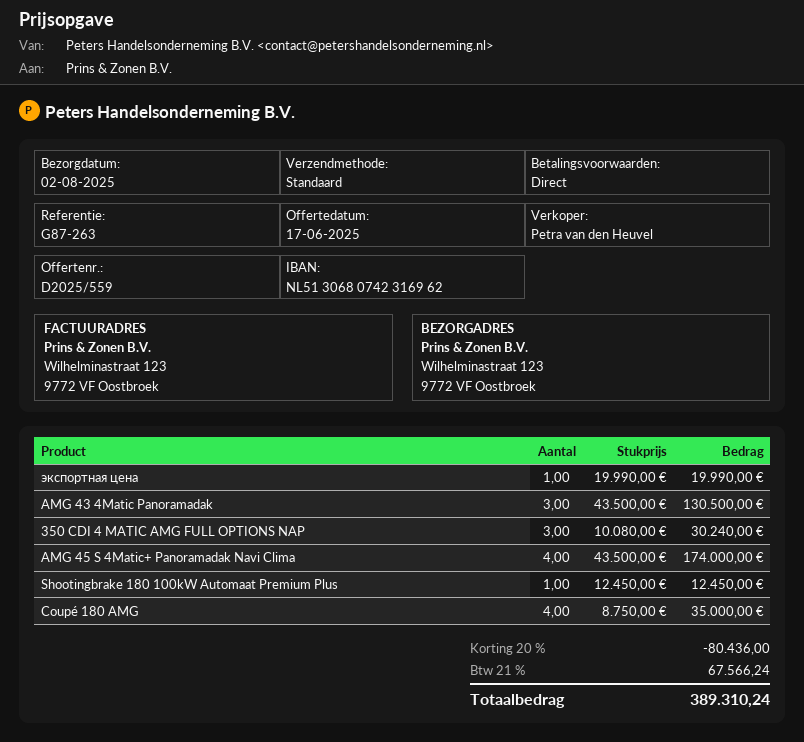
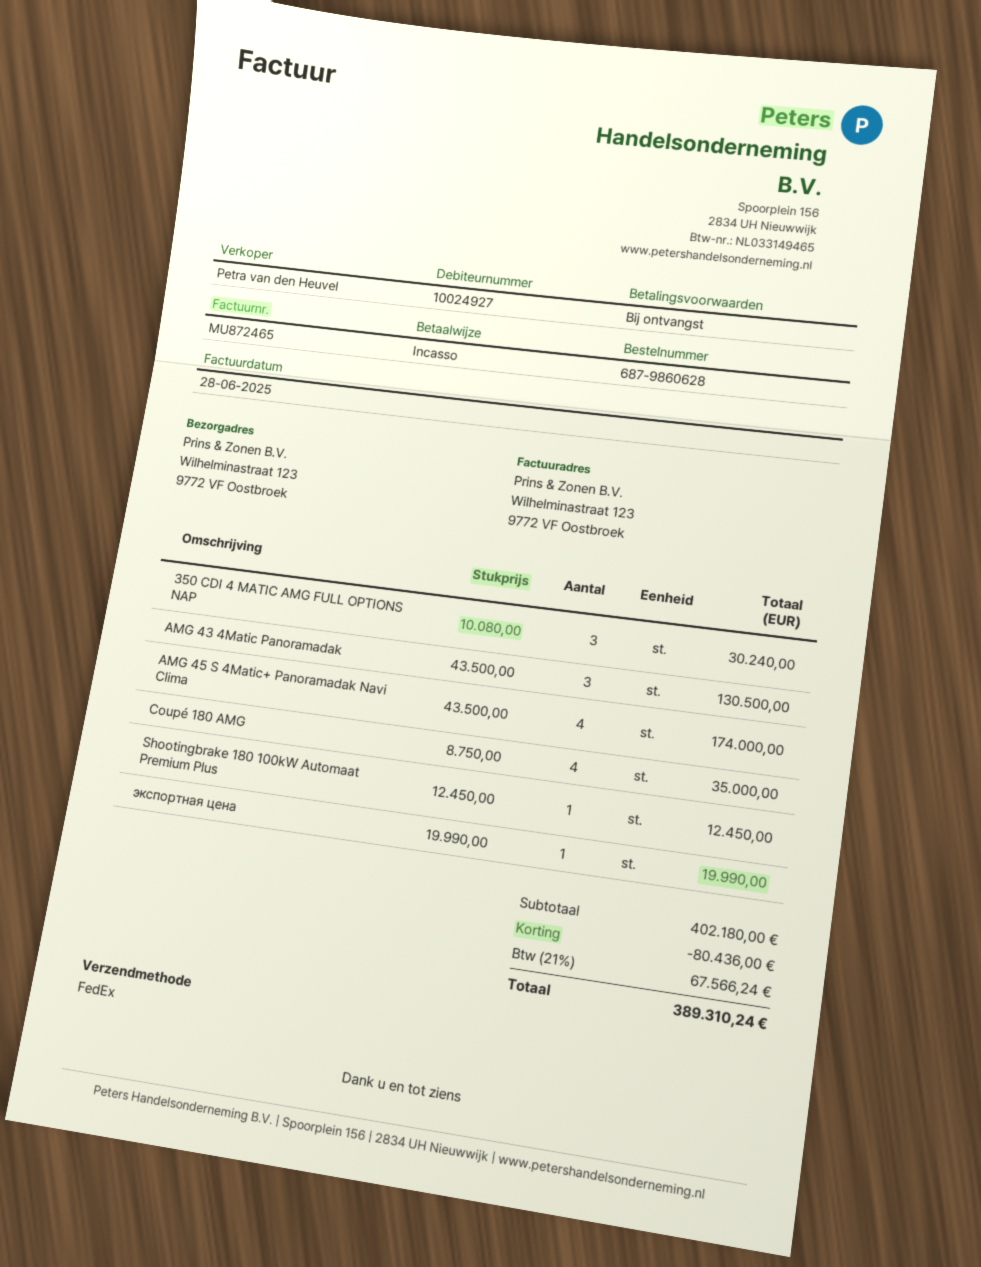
shipping method: standard -> FedEx

